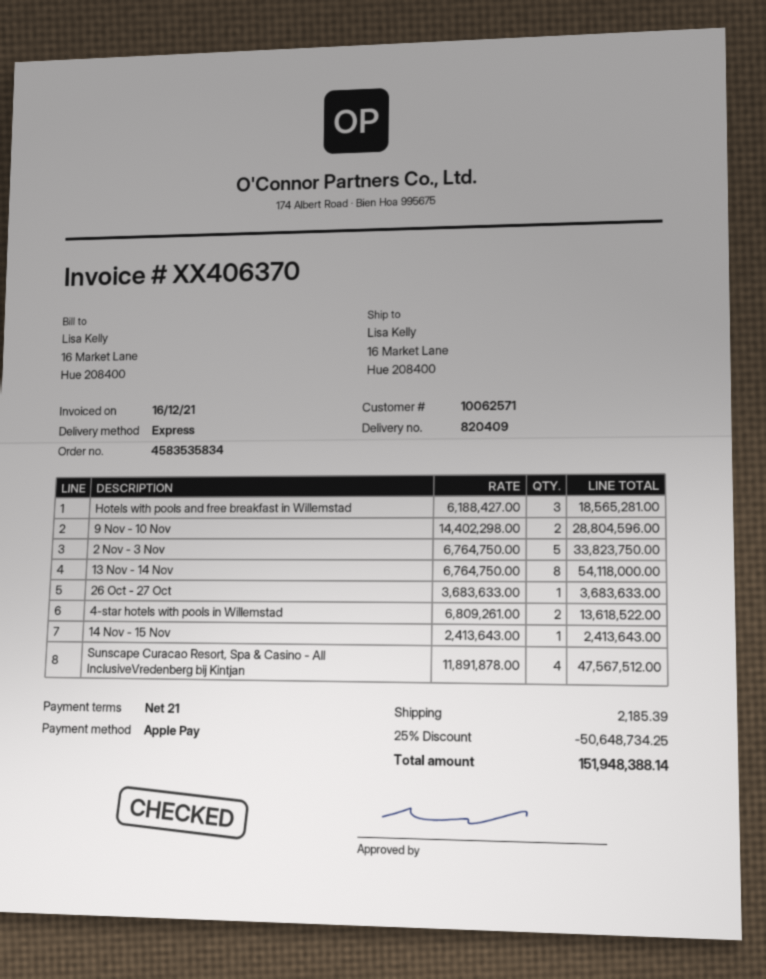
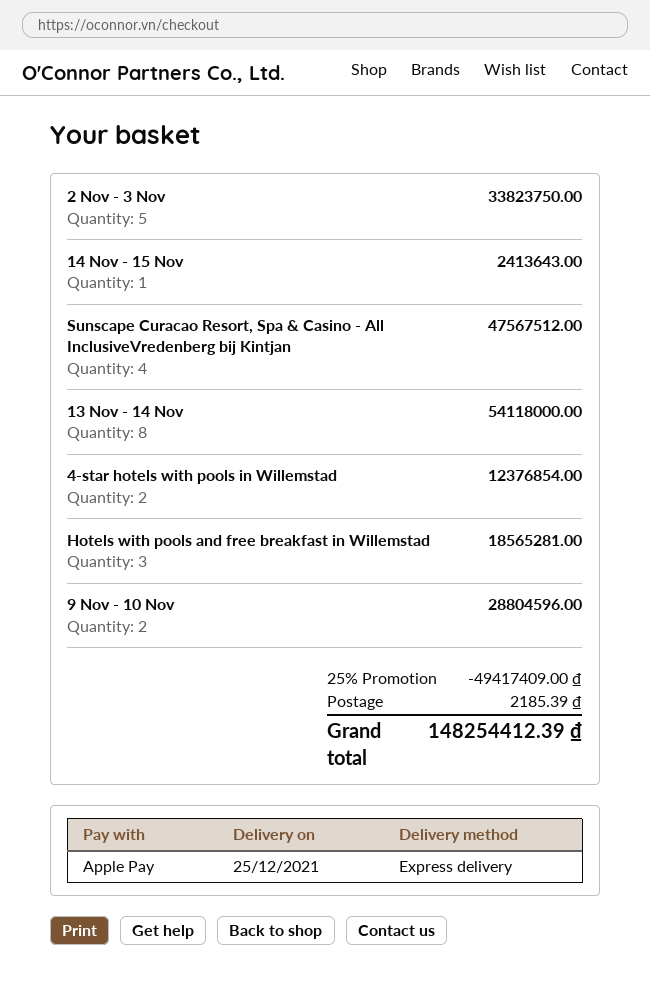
26 Oct - 27 Oct: 1 for 3683633.00 -> none
4-star hotels with pools in Willemstad: 2 for 13618522.00 -> 2 for 12376854.00
discount: 25% = 50648734.25 -> 25% = 49417409.00
total: 151948388.14 -> 148254412.39

